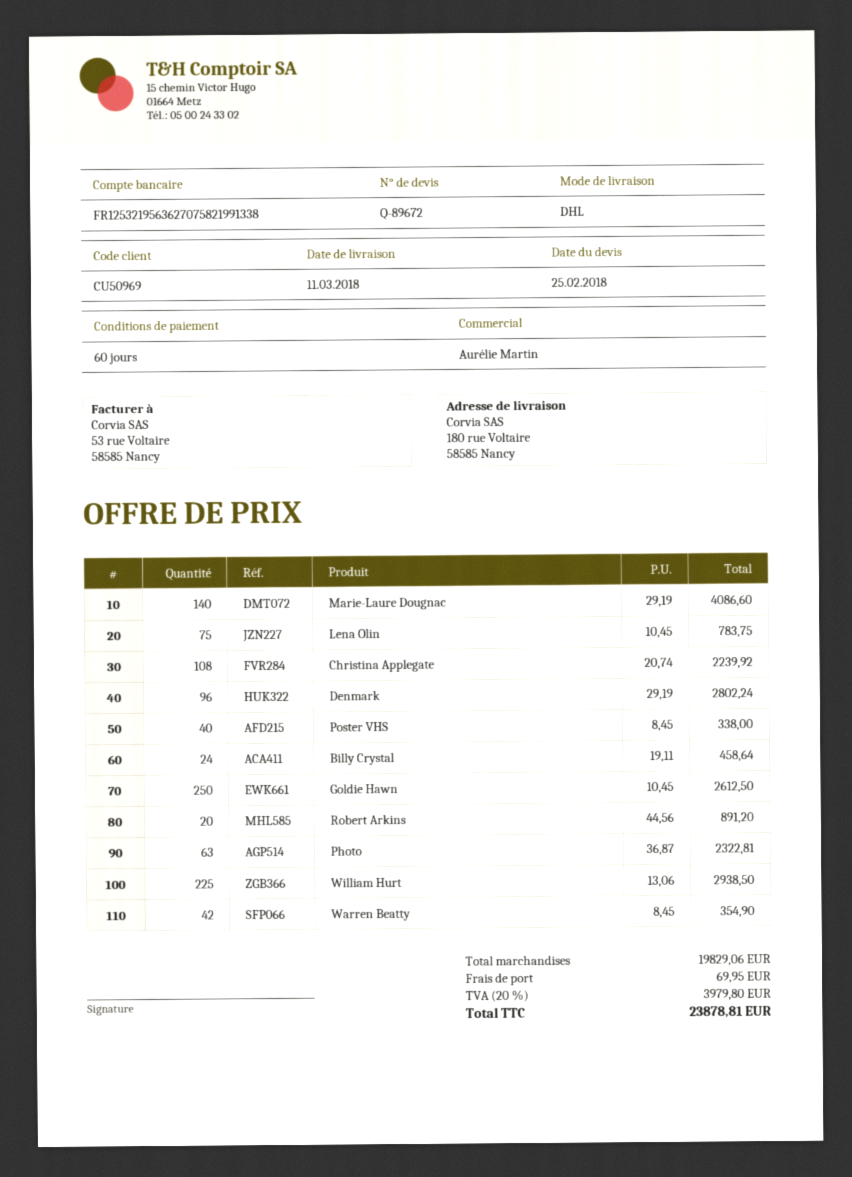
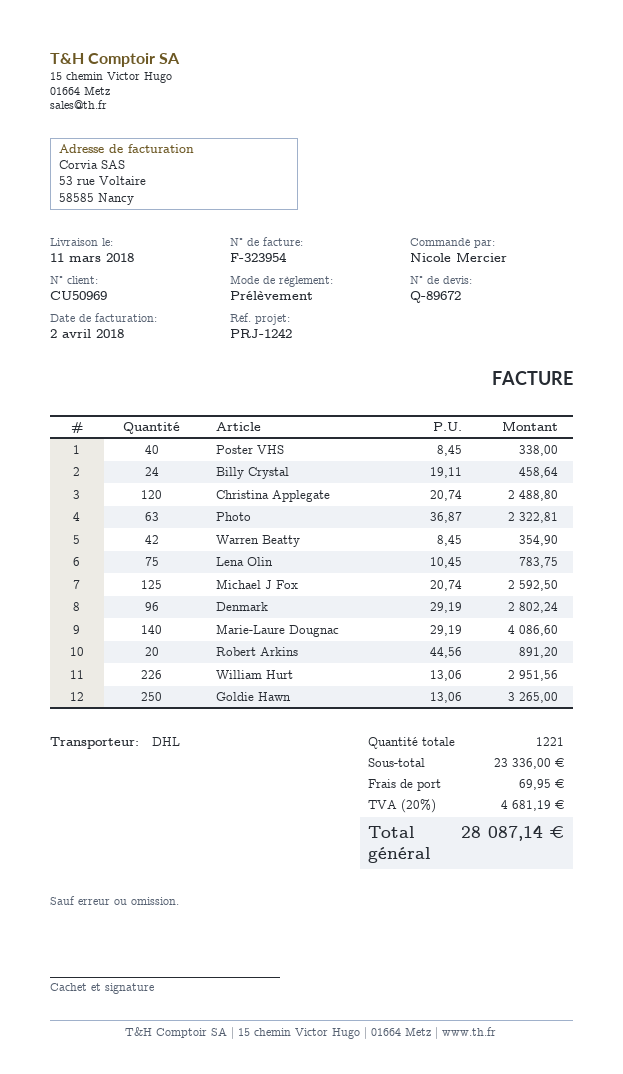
Christina Applegate: 108 x 20.74 = 2239.92 -> 120 x 20.74 = 2488.80
Goldie Hawn: 250 x 10.45 = 2612.50 -> 250 x 13.06 = 3265.00
William Hurt: 225 x 13.06 = 2938.50 -> 226 x 13.06 = 2951.56
Michael J Fox: none -> 125 x 20.74 = 2592.50
subtotal: 19829.06 -> 23336.00
tax: 20% = 3979.80 -> 20% = 4681.19
total: 23878.81 -> 28087.14

